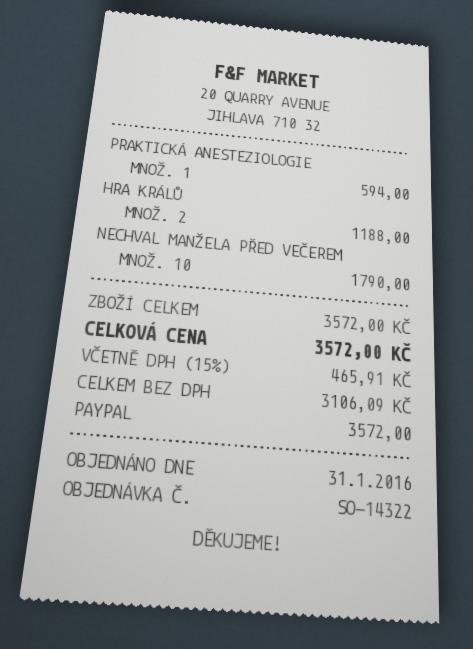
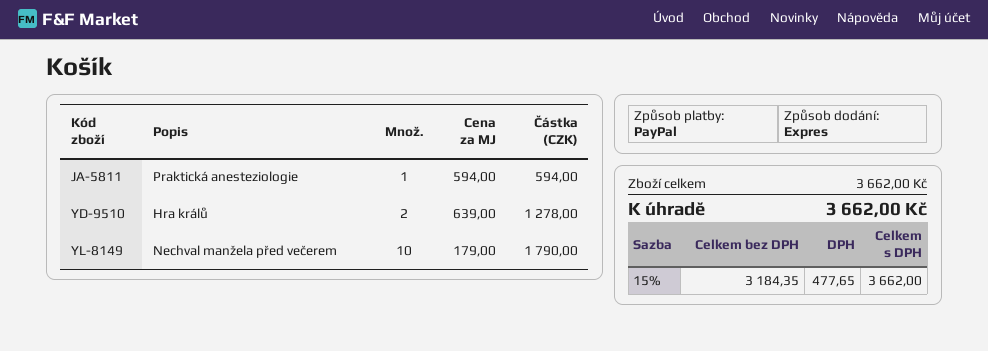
HRA KRÁLŮ: 2 for 1188.00 -> 2 for 1278.00
subtotal: 3572.00 -> 3662.00
net: 3106.09 -> 3184.35
tax: 15% = 465.91 -> 15% = 477.65
total: 3572.00 -> 3662.00

